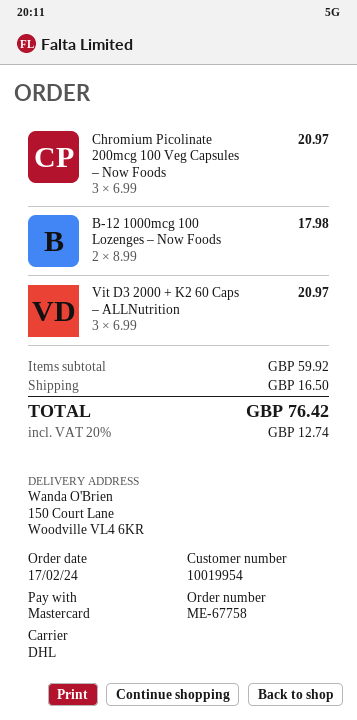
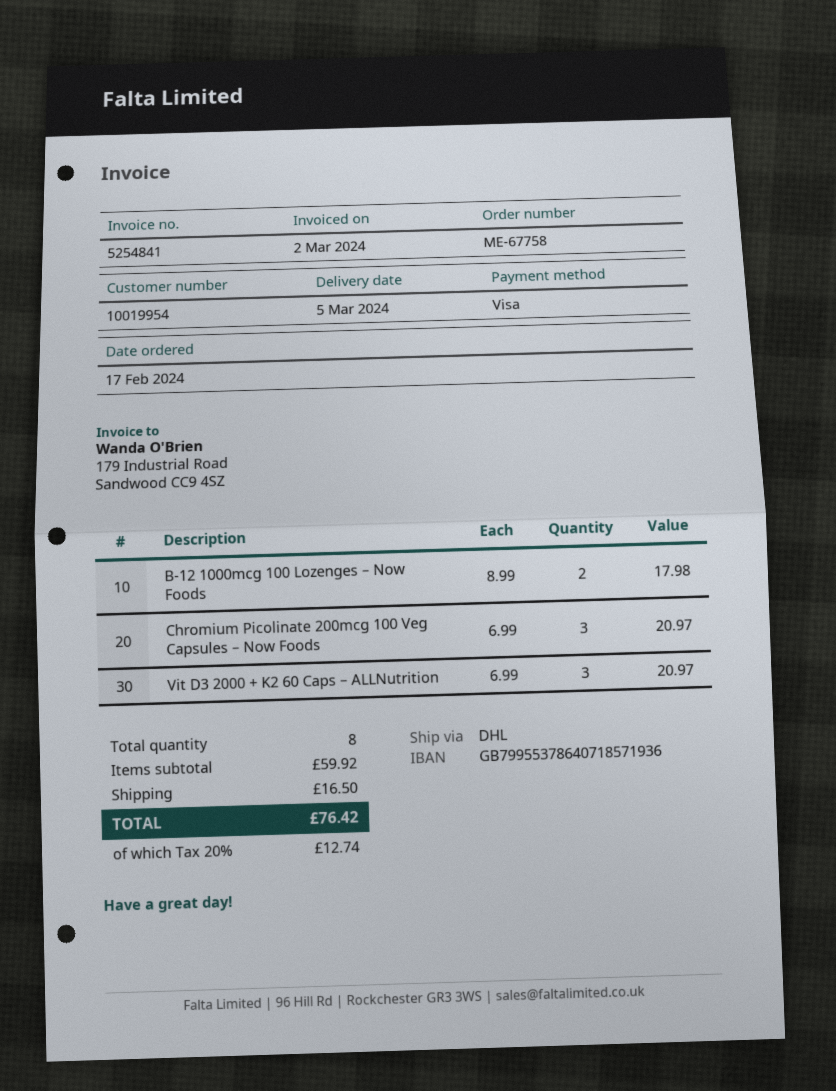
payment method: Mastercard -> Visa

